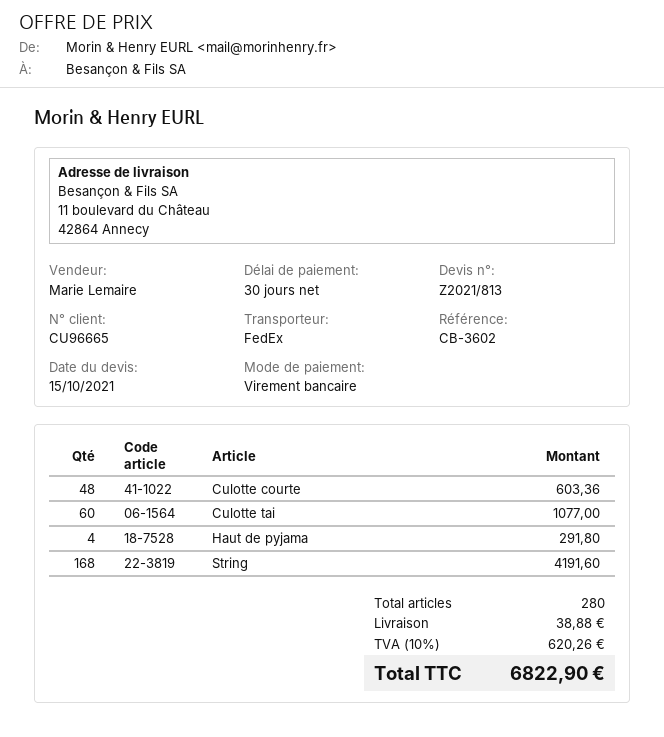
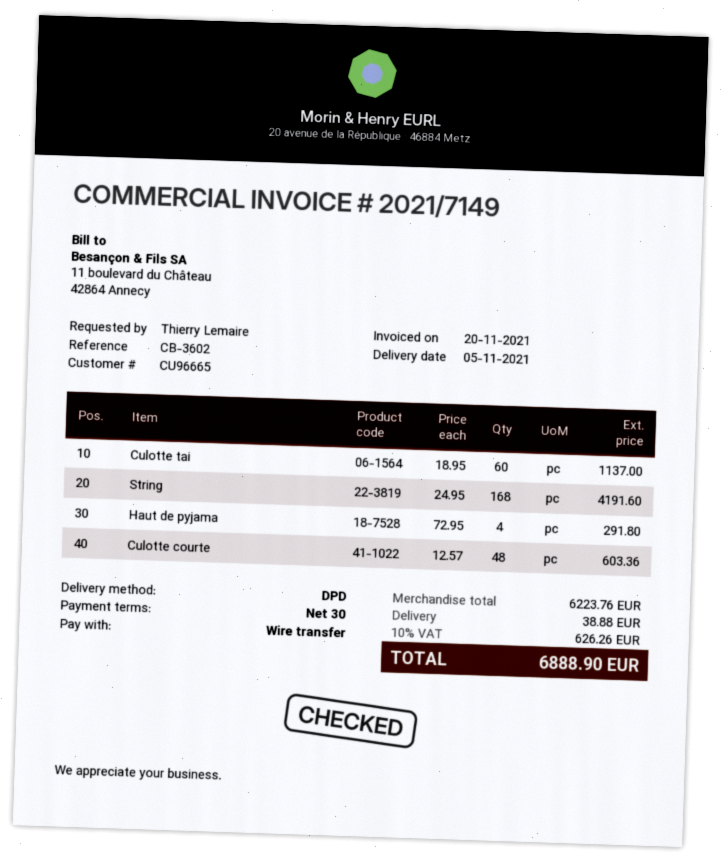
shipping method: FedEx -> DPD
Culotte tai: 60 for 1077.00 -> 60 for 1137.00
tax: 10% = 620.26 -> 10% = 626.26
total: 6822.90 -> 6888.90

